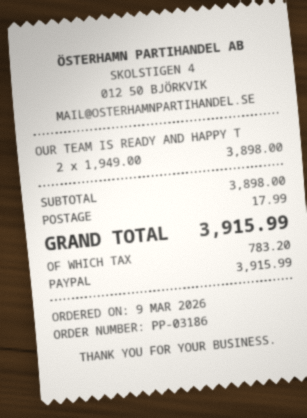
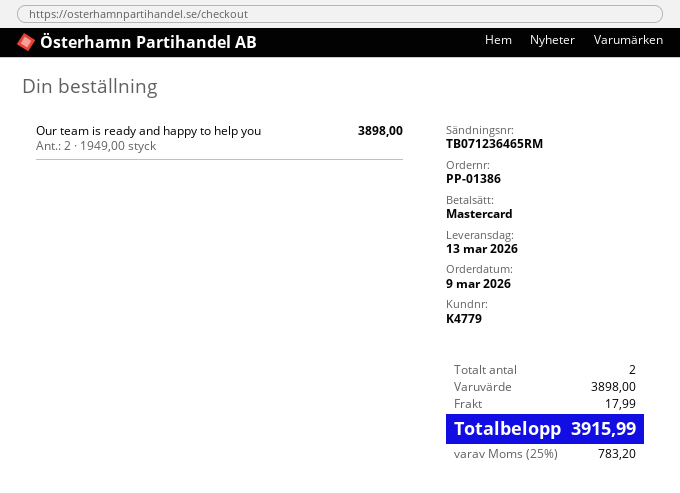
order number: PP-03186 -> PP-01386
payment method: PayPal -> Mastercard

